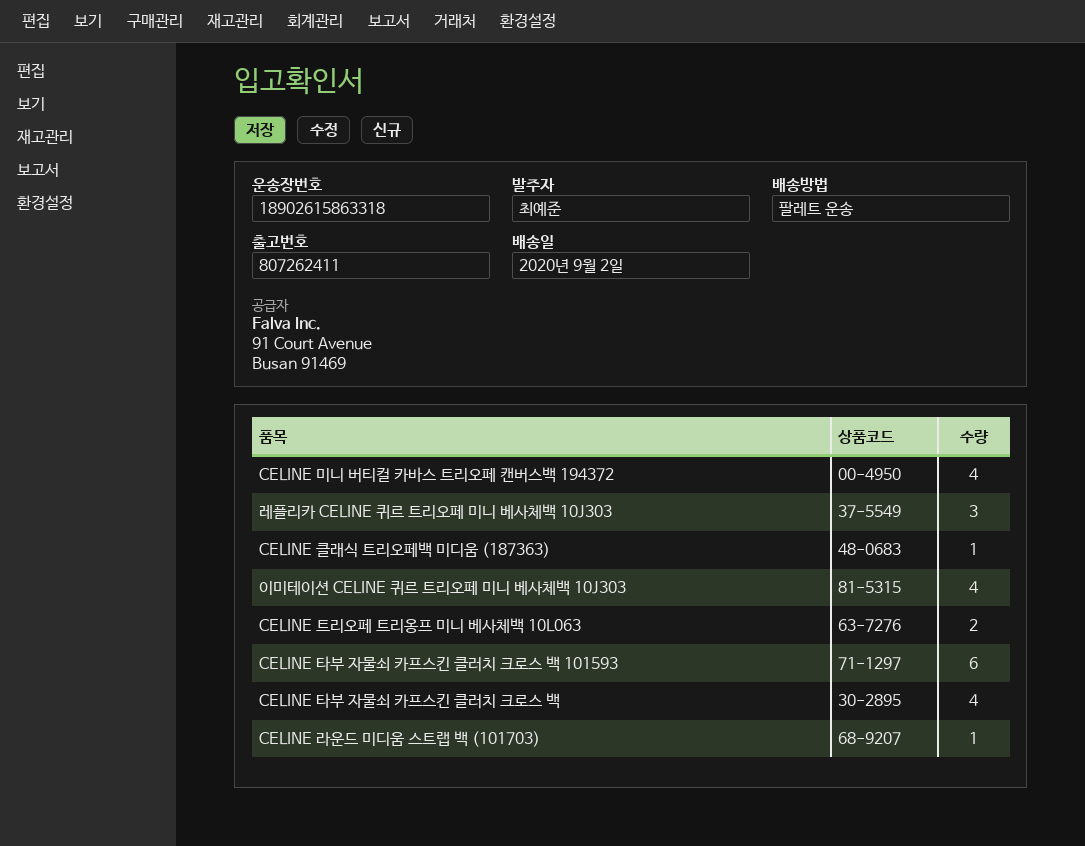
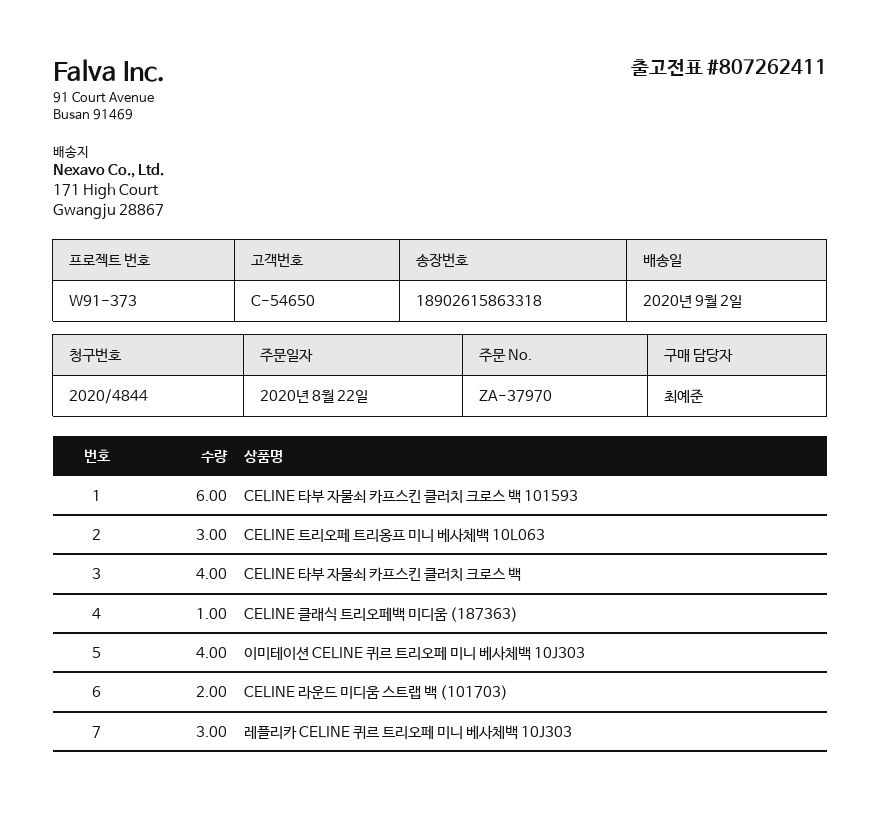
CELINE 미니 버티컬 카바스 트리오페 캔버스백 194372: 4 -> none
CELINE 트리오페 트리옹프 미니 베사체백 10L063: 2 -> 3
CELINE 라운드 미디움 스트랩 백 (101703): 1 -> 2

